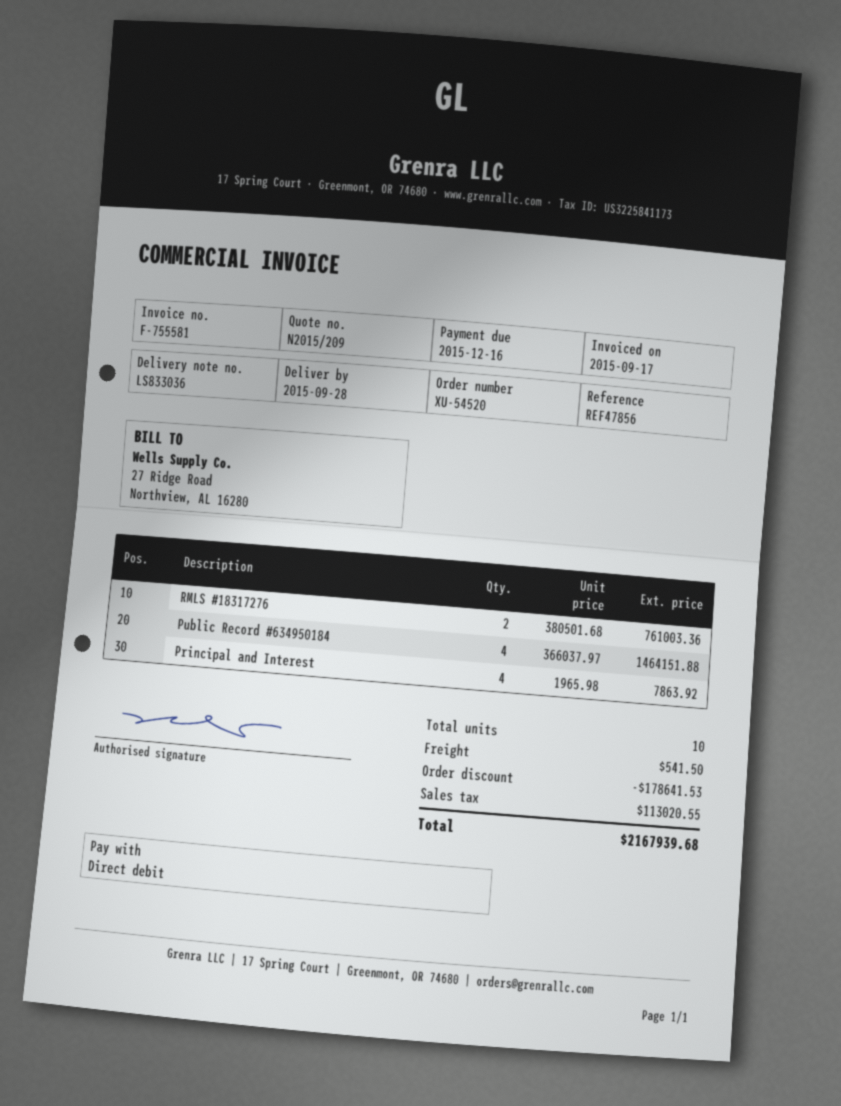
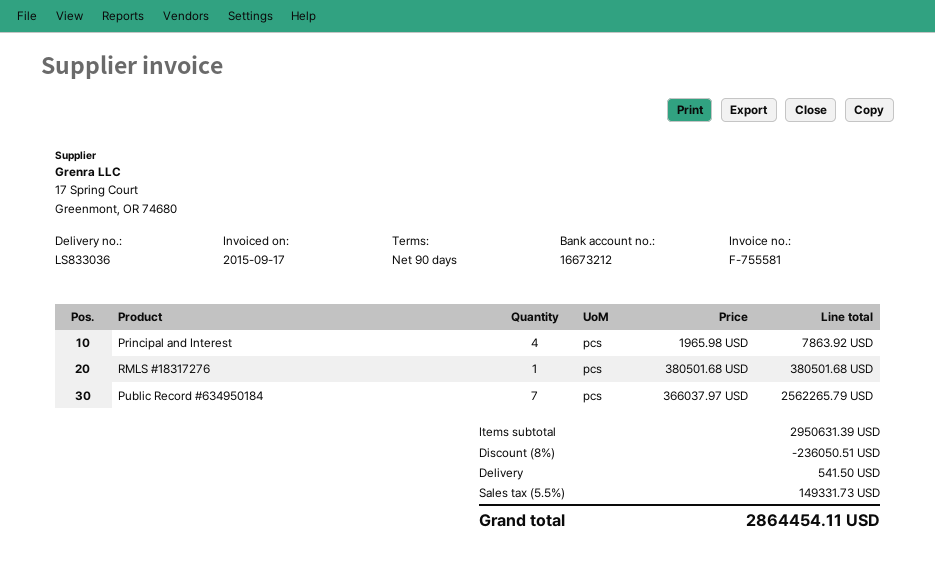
RMLS #18317276: 2 x 380501.68 = 761003.36 -> 1 x 380501.68 = 380501.68
Public Record #634950184: 4 x 366037.97 = 1464151.88 -> 7 x 366037.97 = 2562265.79
discount: 178641.53 -> 236050.51
tax: 113020.55 -> 149331.73
total: 2167939.68 -> 2864454.11

